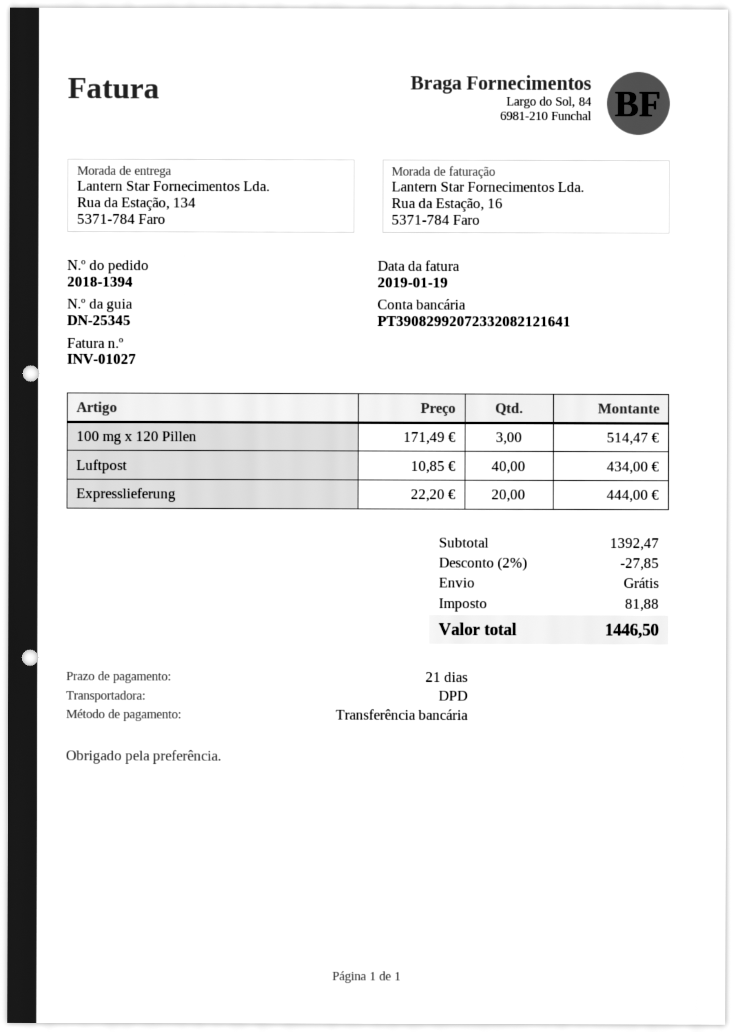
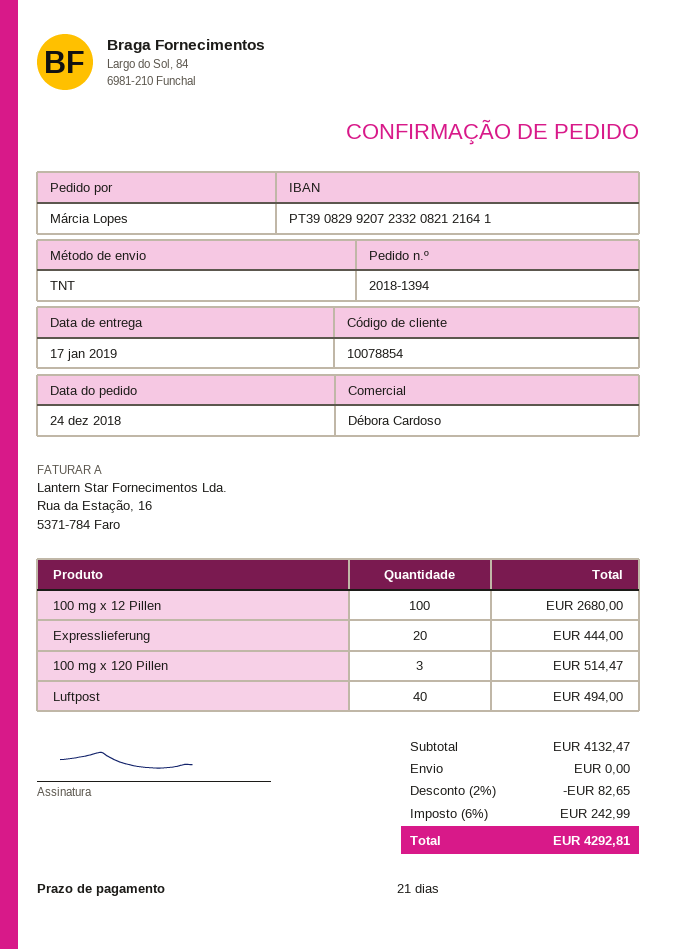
shipping method: DPD -> TNT
Luftpost: 40 for 434.00 -> 40 for 494.00
100 mg x 12 Pillen: none -> 100 for 2680.00
subtotal: 1392.47 -> 4132.47
discount: 2% = 27.85 -> 2% = 82.65
tax: 81.88 -> 242.99
total: 1446.50 -> 4292.81

